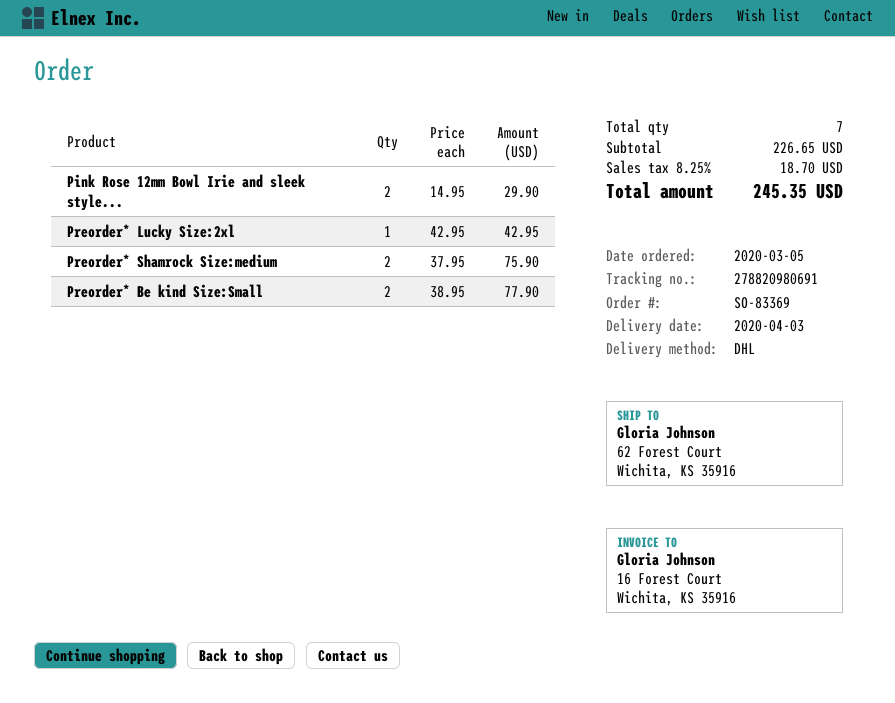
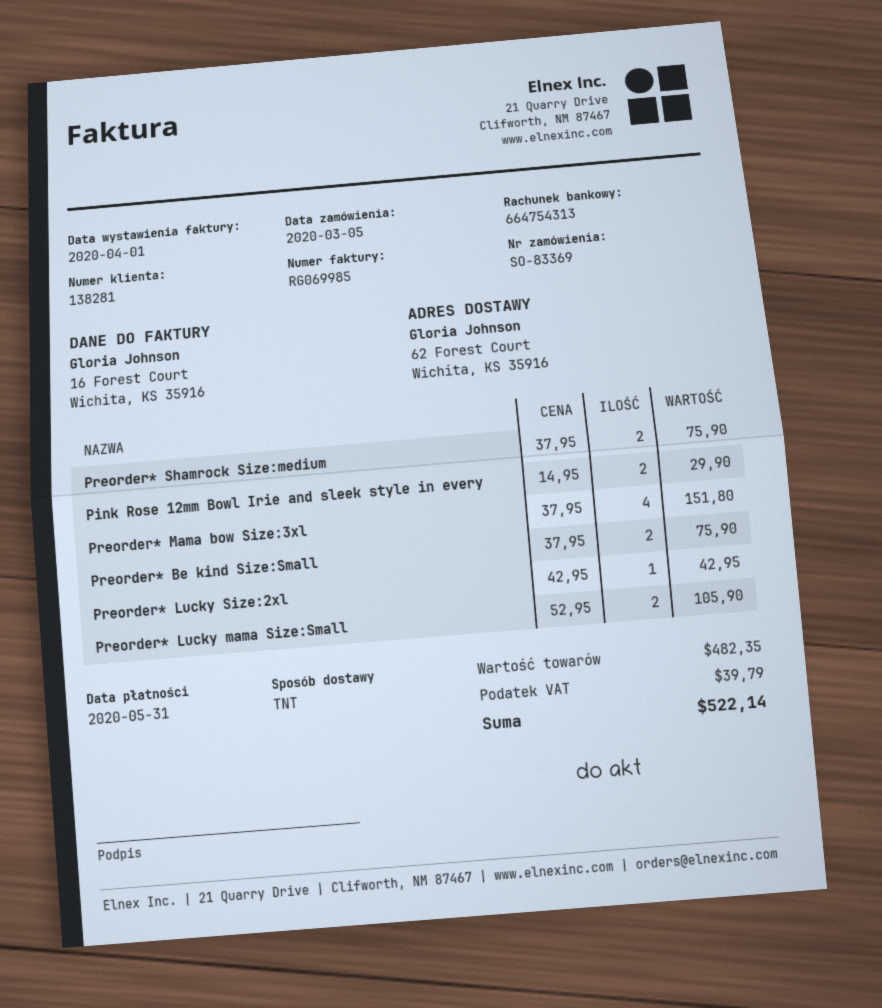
shipping method: DHL -> TNT
Preorder* Be kind Size:Small: 2 x 38.95 = 77.90 -> 2 x 37.95 = 75.90
Preorder* Mama bow Size:3xl: none -> 4 x 37.95 = 151.80
Preorder* Lucky mama Size:Small: none -> 2 x 52.95 = 105.90
subtotal: 226.65 -> 482.35
tax: 18.70 -> 39.79
total: 245.35 -> 522.14

